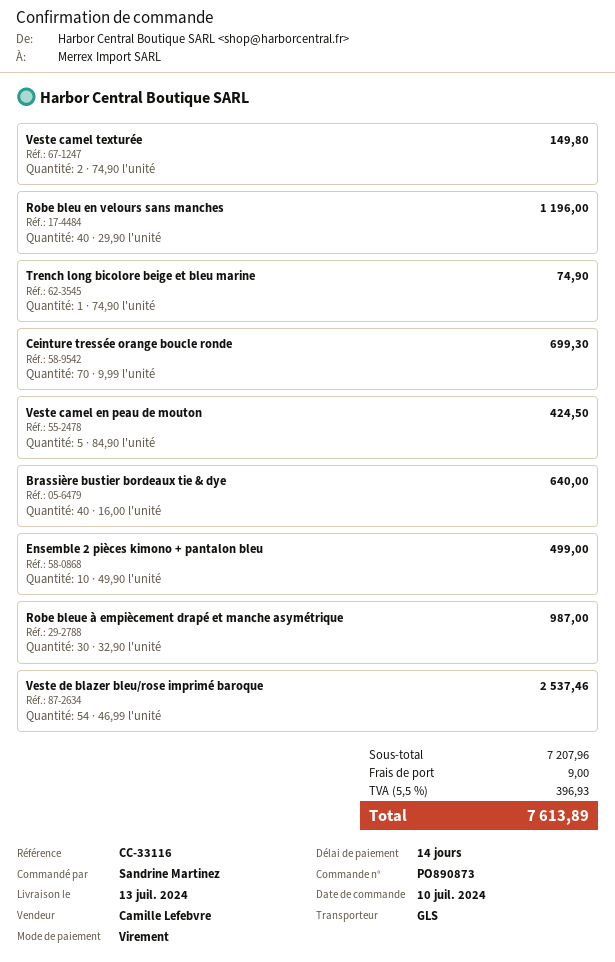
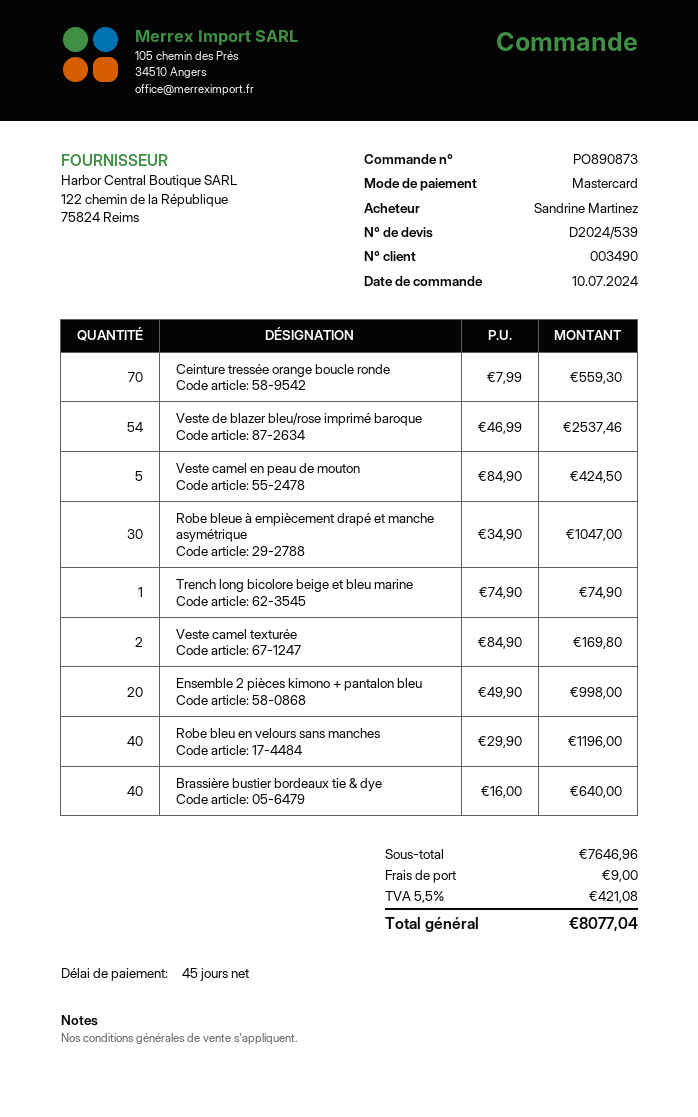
payment terms: 14 days -> 45 days
payment method: bank transfer -> Mastercard
Veste camel texturée: 2 x 74.90 = 149.80 -> 2 x 84.90 = 169.80
Ceinture tressée orange boucle ronde: 70 x 9.99 = 699.30 -> 70 x 7.99 = 559.30
Ensemble 2 pièces kimono + pantalon bleu: 10 x 49.90 = 499.00 -> 20 x 49.90 = 998.00
Robe bleue à empiècement drapé et manche asymétrique: 30 x 32.90 = 987.00 -> 30 x 34.90 = 1047.00
subtotal: 7207.96 -> 7646.96
tax: 5.5% = 396.93 -> 5.5% = 421.08
total: 7613.89 -> 8077.04

